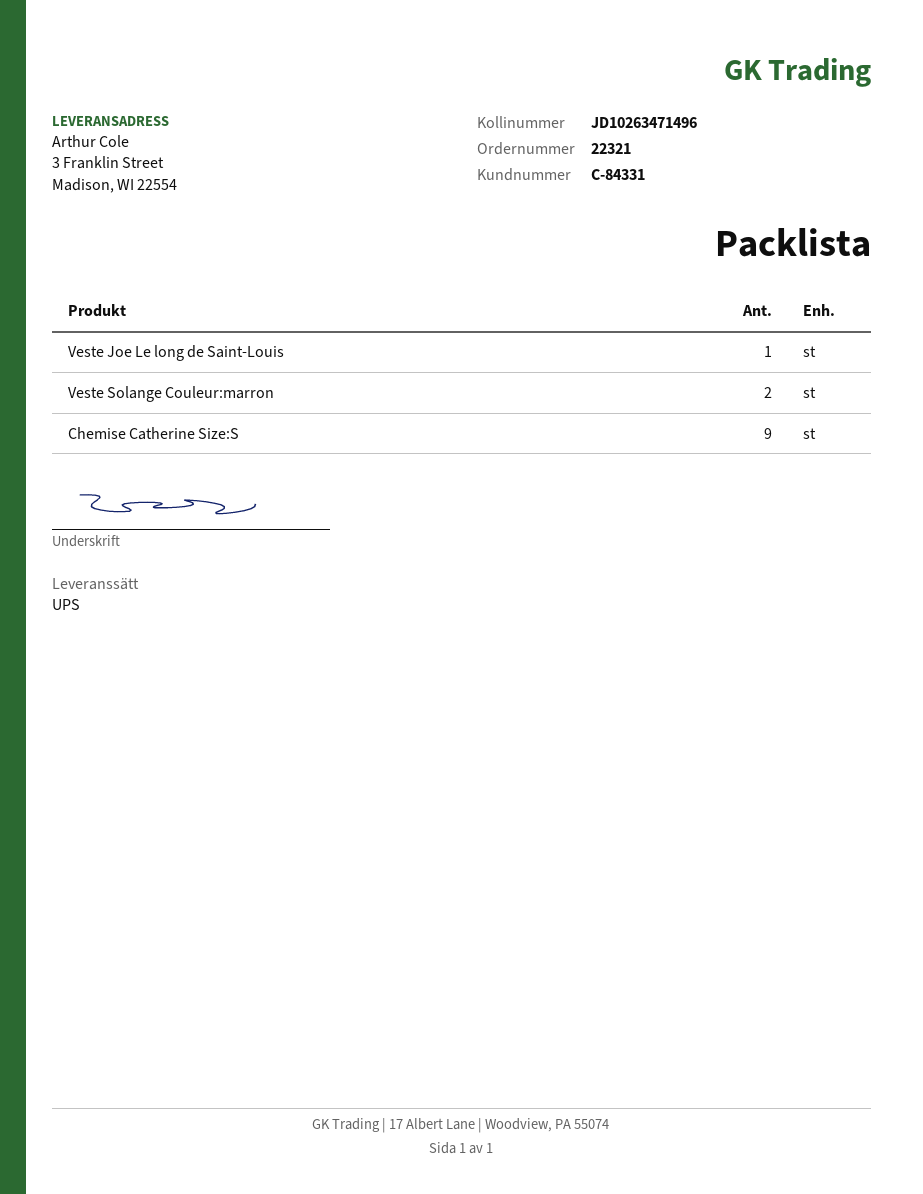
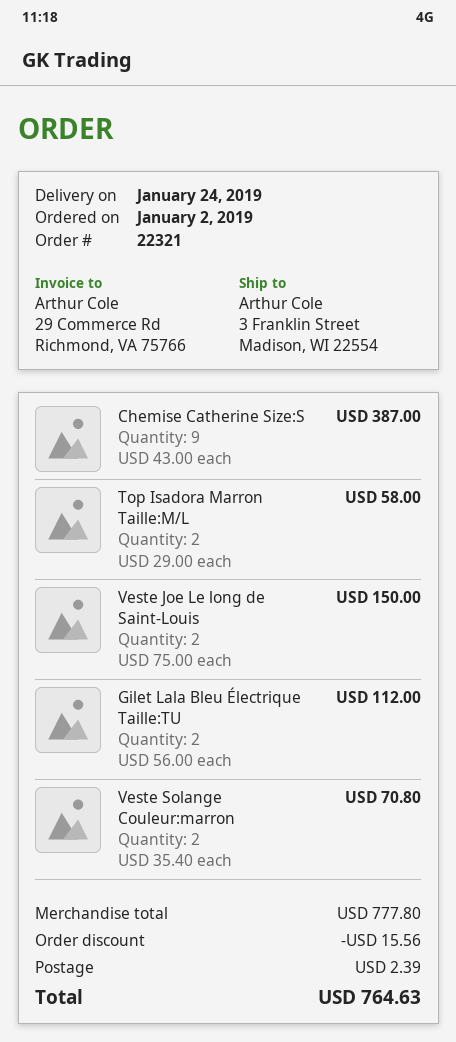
Veste Joe Le long de Saint-Louis: 1 -> 2
Top Isadora Marron Taille:M/L: none -> 2
Gilet Lala Bleu Électrique Taille:TU: none -> 2

